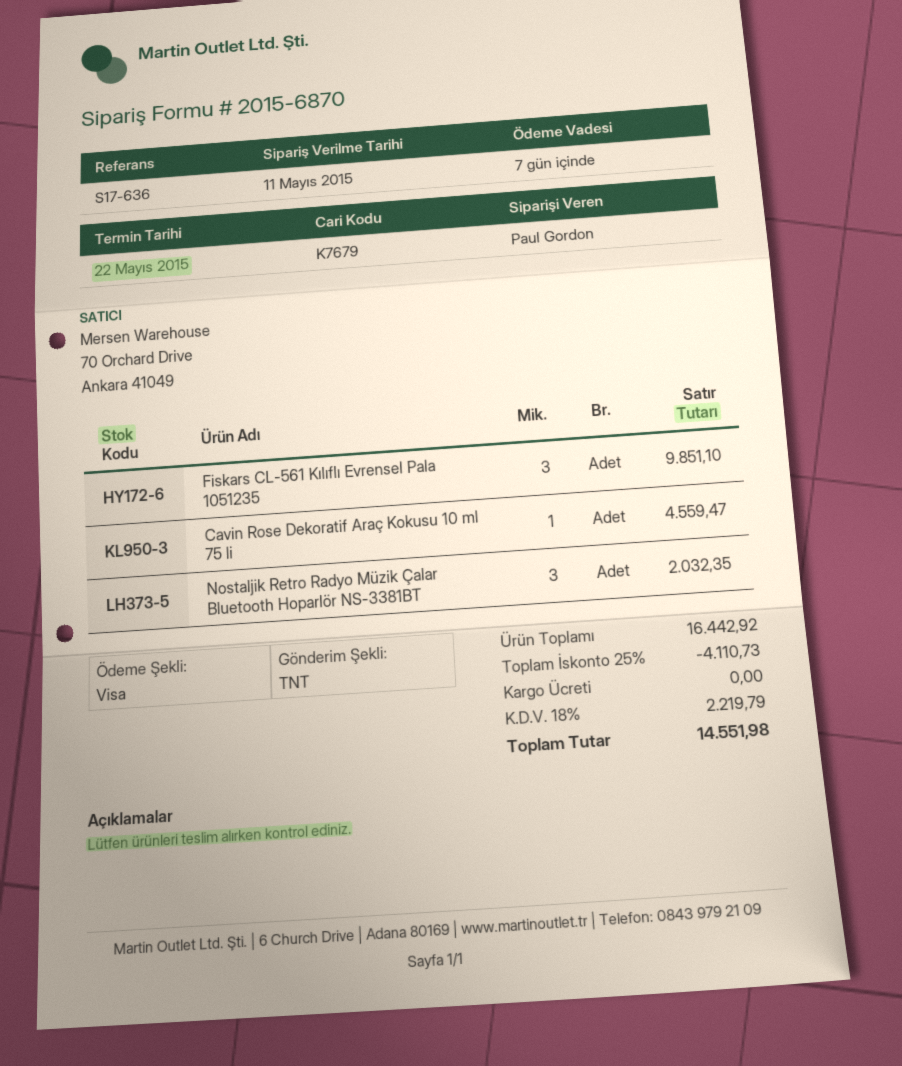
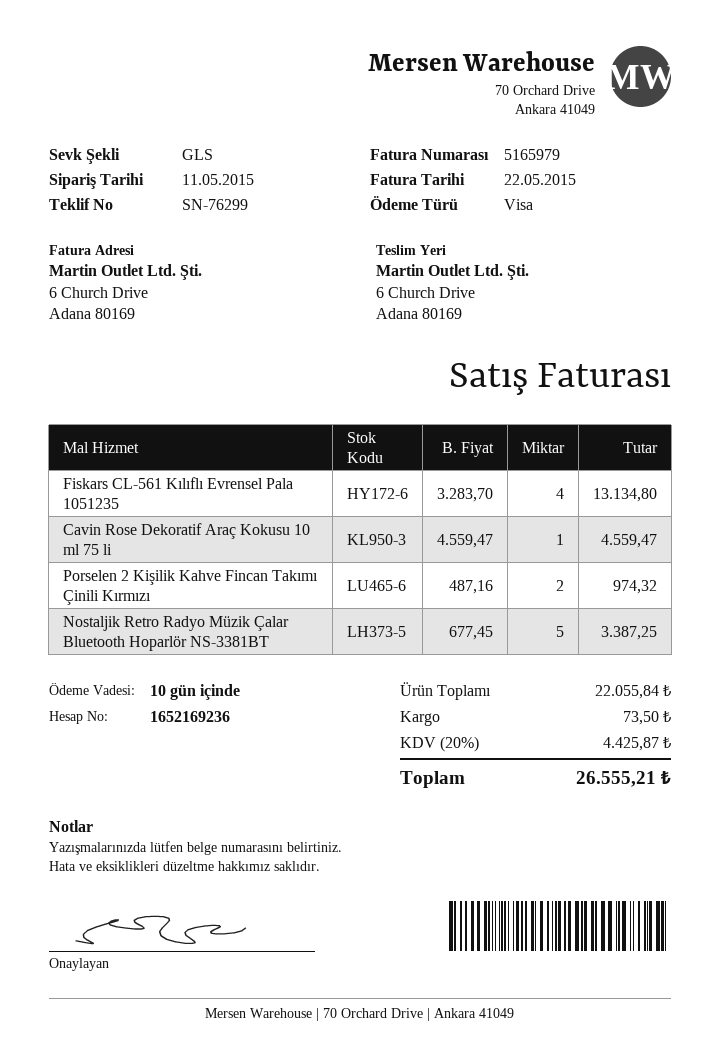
payment terms: 7 days -> 10 days
shipping method: TNT -> GLS
Fiskars CL-561 Kılıflı Evrensel Pala 1051235: 3 for 9851.10 -> 4 for 13134.80
Nostaljik Retro Radyo Müzik Çalar Bluetooth Hoparlör NS-3381BT: 3 for 2032.35 -> 5 for 3387.25
Porselen 2 Kişilik Kahve Fincan Takımı Çinili Kırmızı: none -> 2 for 974.32
subtotal: 16442.92 -> 22055.84
discount: 25% = 4110.73 -> none
shipping: 0.00 -> 73.50
tax: 18% = 2219.79 -> 20% = 4425.87
total: 14551.98 -> 26555.21

